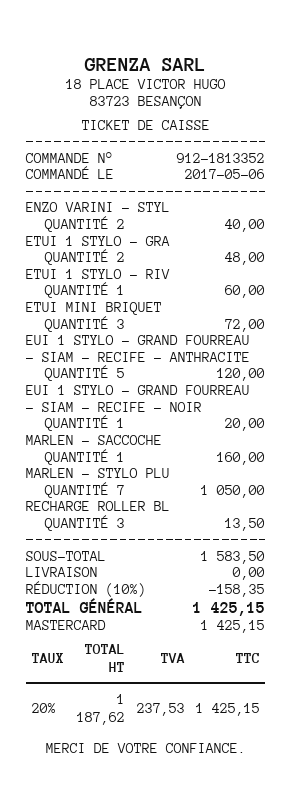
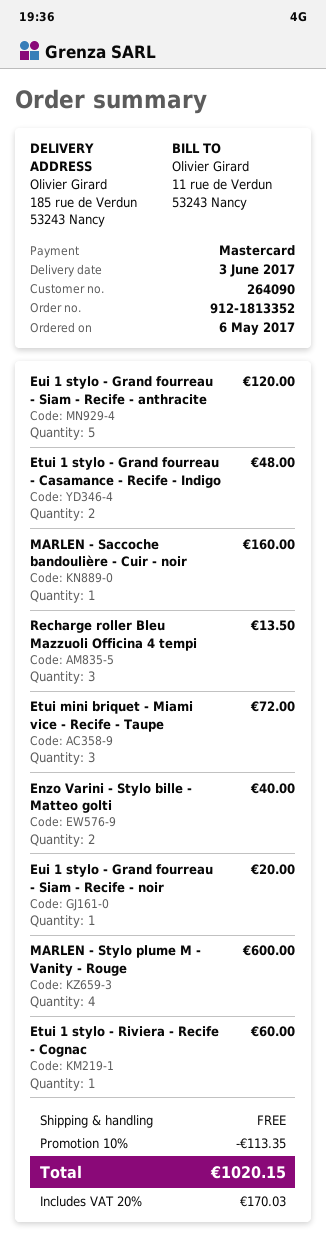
MARLEN - STYLO PLU: 7 for 1050.00 -> 4 for 600.00
discount: 10% = 158.35 -> 10% = 113.35
tax: 20% = 237.53 -> 20% = 170.03
total: 1425.15 -> 1020.15

